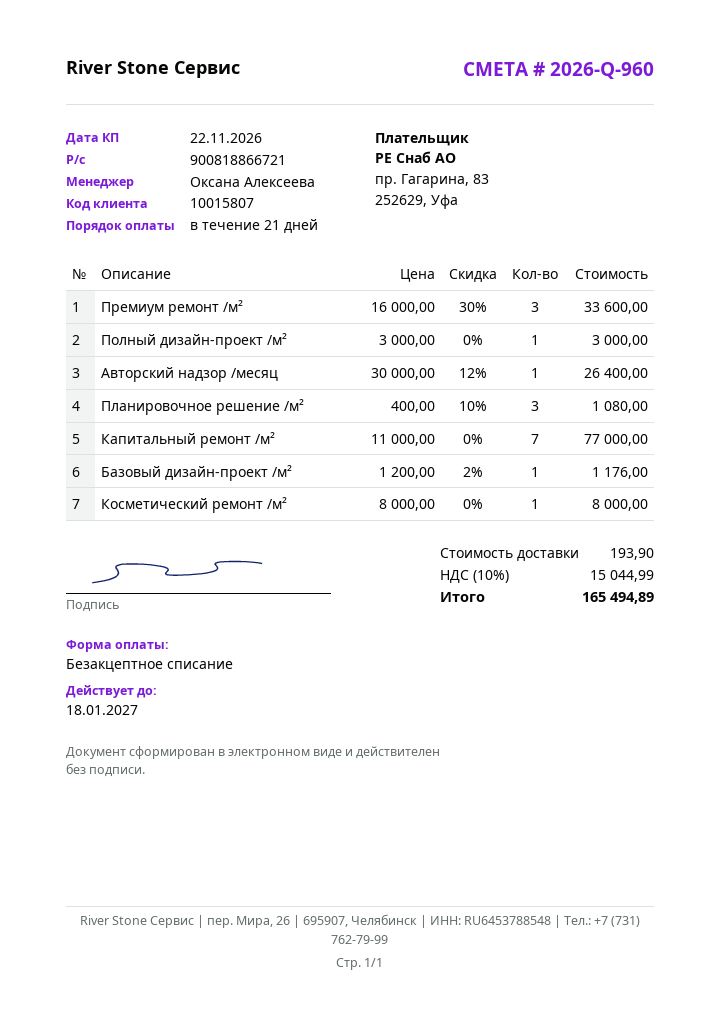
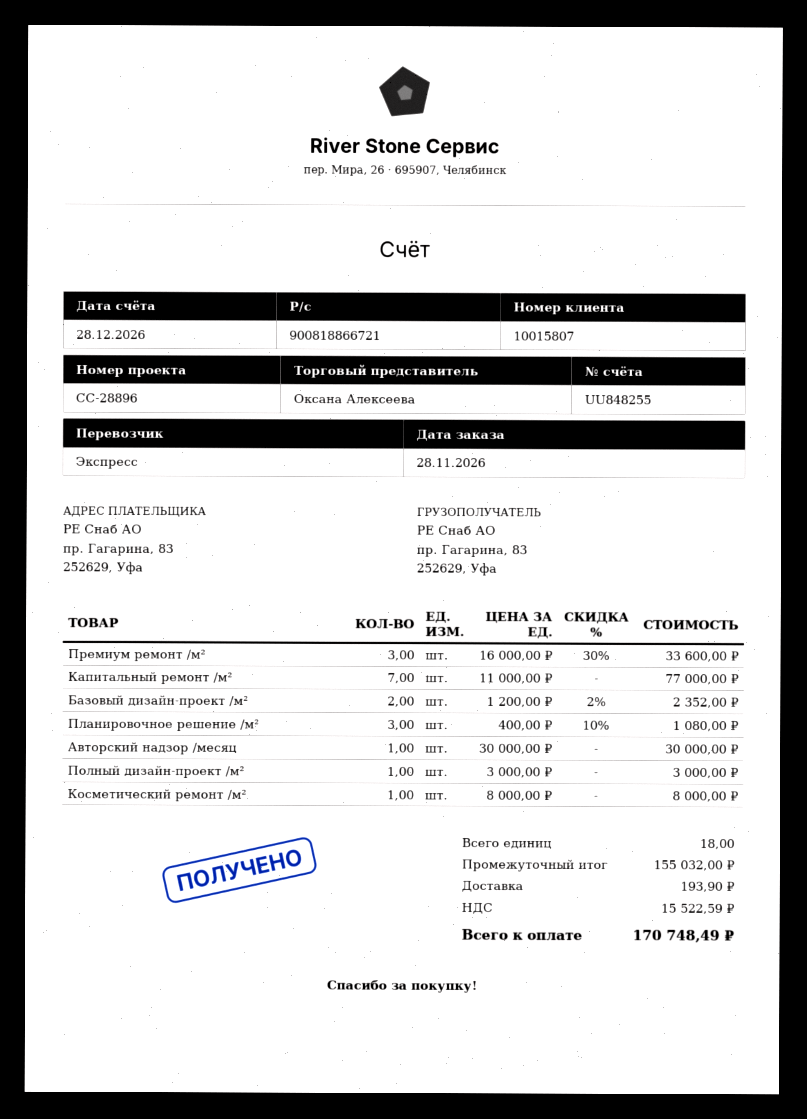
Авторский надзор /месяц: 1 x 30000.00 - 12% = 26400.00 -> 1 x 30000.00 = 30000.00
Базовый дизайн-проект /м²: 1 x 1200.00 - 2% = 1176.00 -> 2 x 1200.00 - 2% = 2352.00
tax: 15044.99 -> 15522.59
total: 165494.89 -> 170748.49

